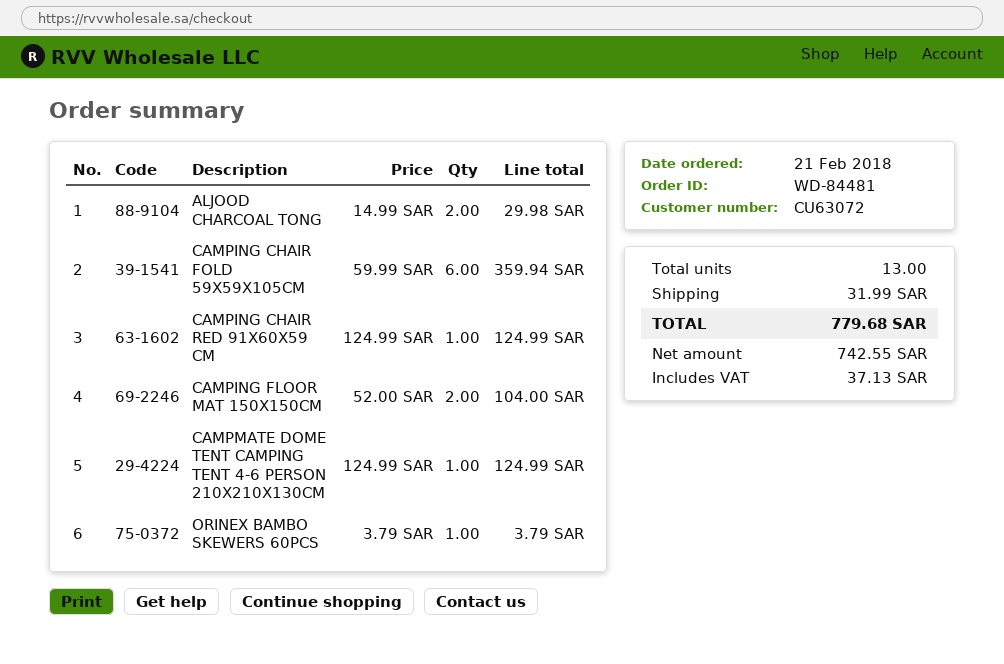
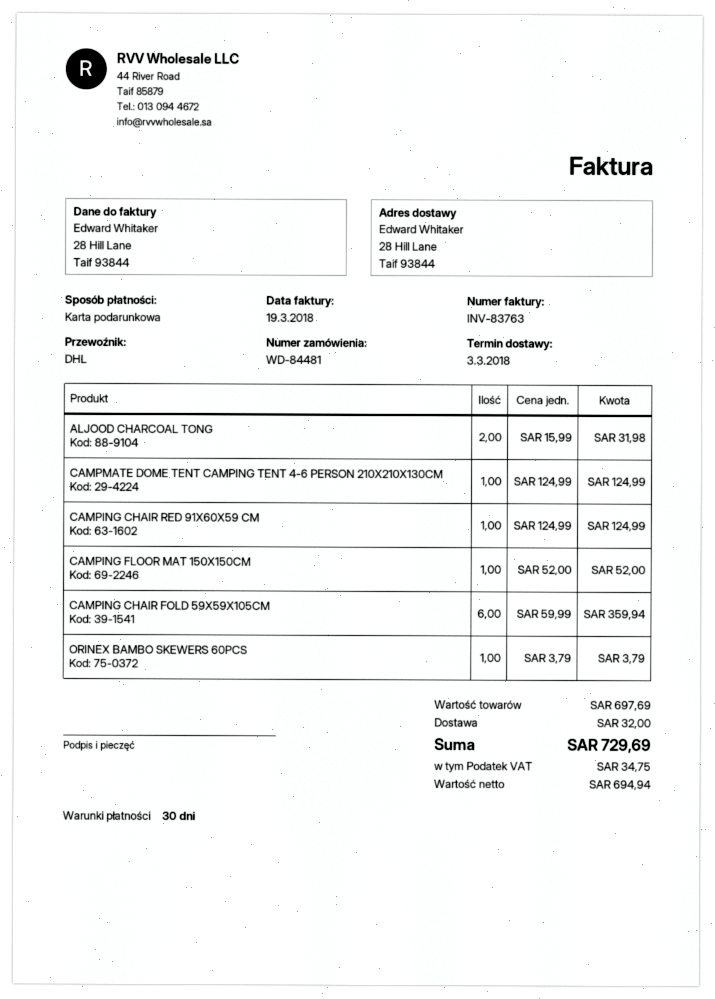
ALJOOD CHARCOAL TONG: 2 x 14.99 = 29.98 -> 2 x 15.99 = 31.98
CAMPING FLOOR MAT 150X150CM: 2 x 52.00 = 104.00 -> 1 x 52.00 = 52.00
shipping: 31.99 -> 32.00
net: 742.55 -> 694.94
tax: 37.13 -> 34.75
total: 779.68 -> 729.69

